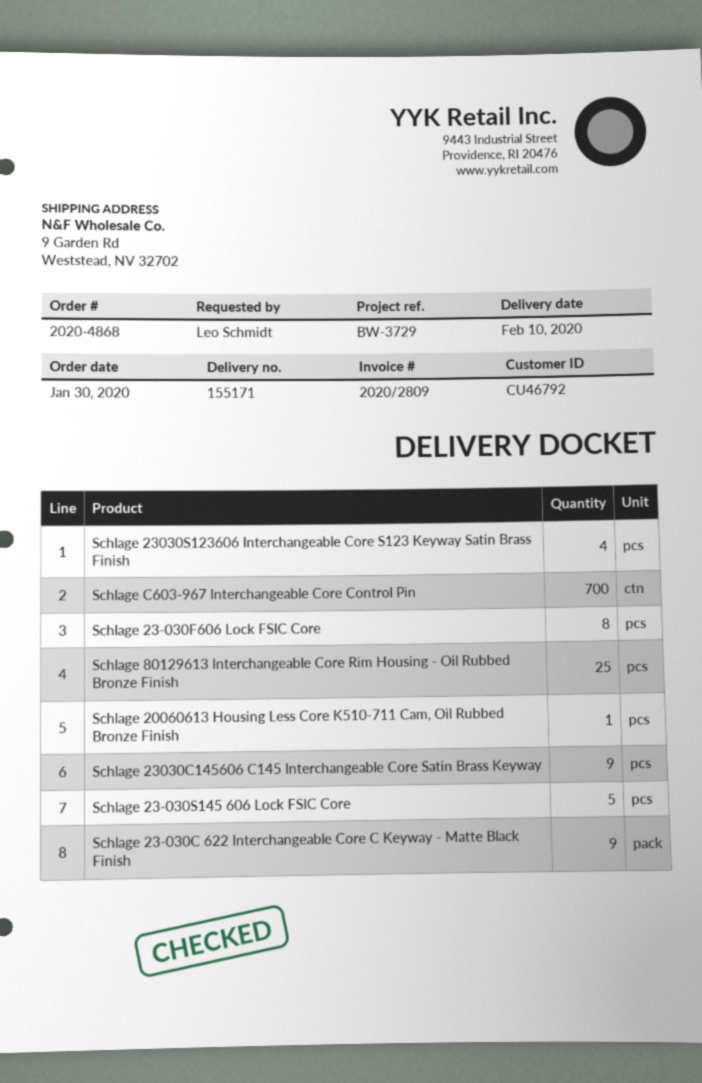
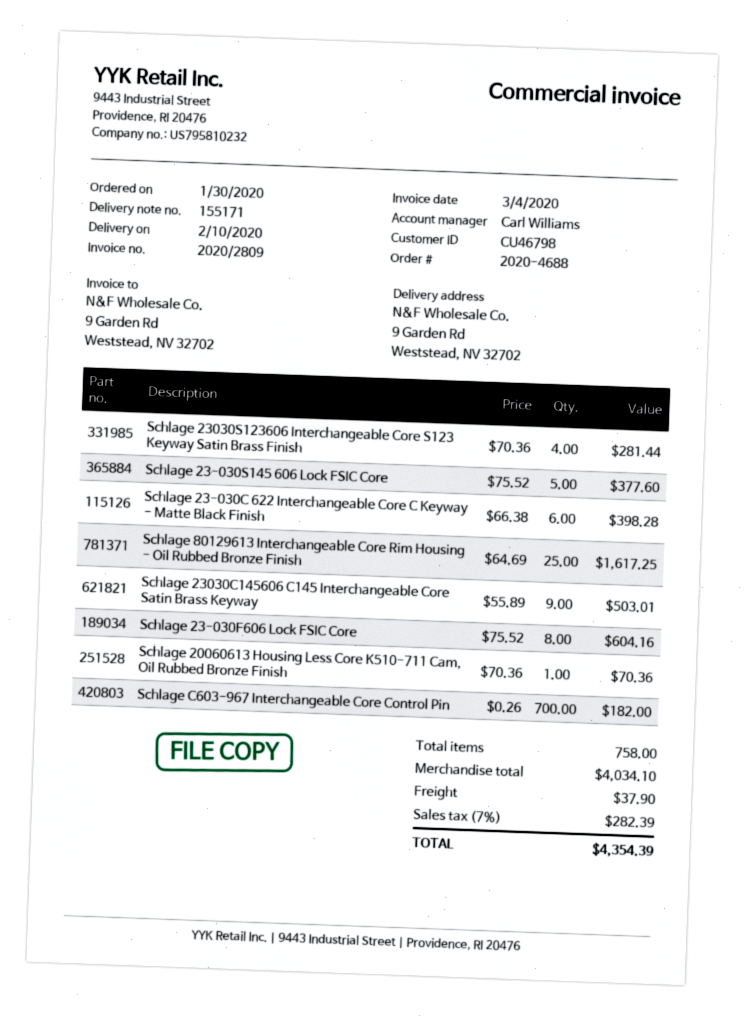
order number: 2020-4868 -> 2020-4688
customer number: CU46792 -> CU46798
Schlage 23-030C 622 Interchangeable Core C Keyway - Matte Black Finish: 9 -> 6

